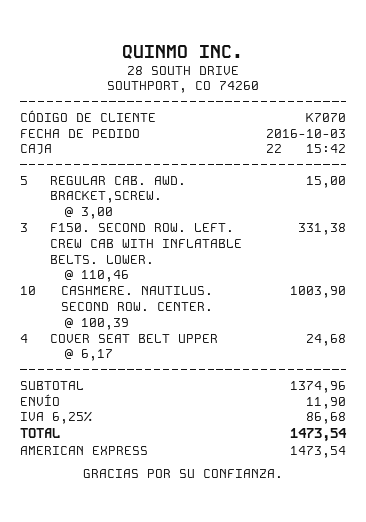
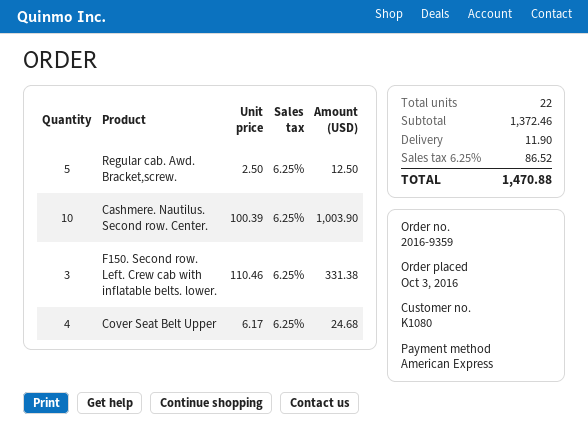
customer number: K7070 -> K1080
REGULAR CAB. AWD. BRACKET,SCREW.: 5 x 3.00 = 15.00 -> 5 x 2.50 = 12.50
subtotal: 1374.96 -> 1372.46
tax: 6.25% = 86.68 -> 6.25% = 86.52
total: 1473.54 -> 1470.88

